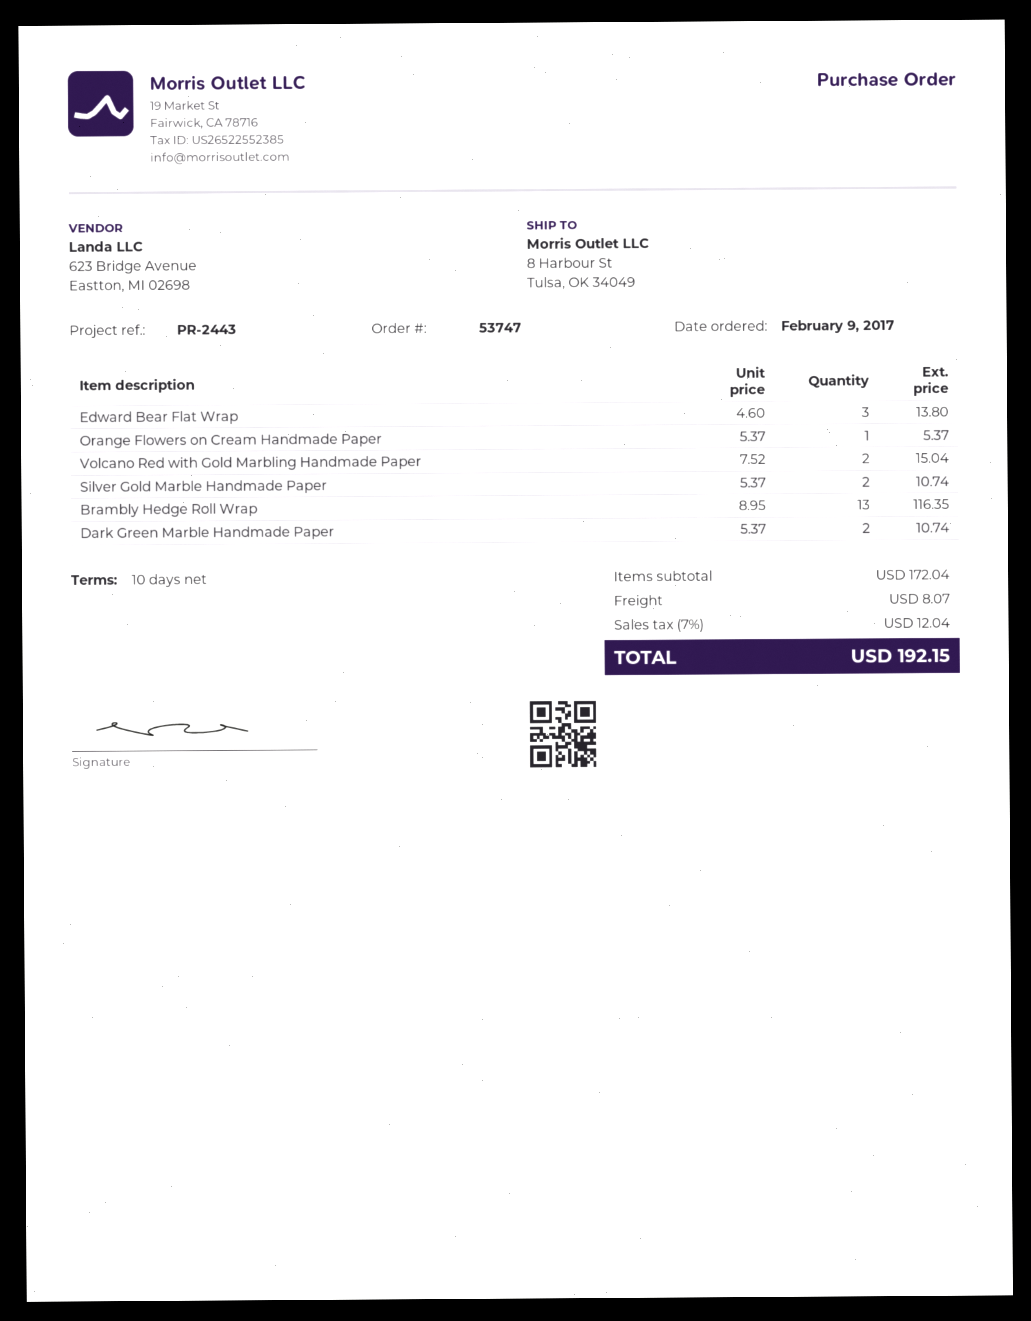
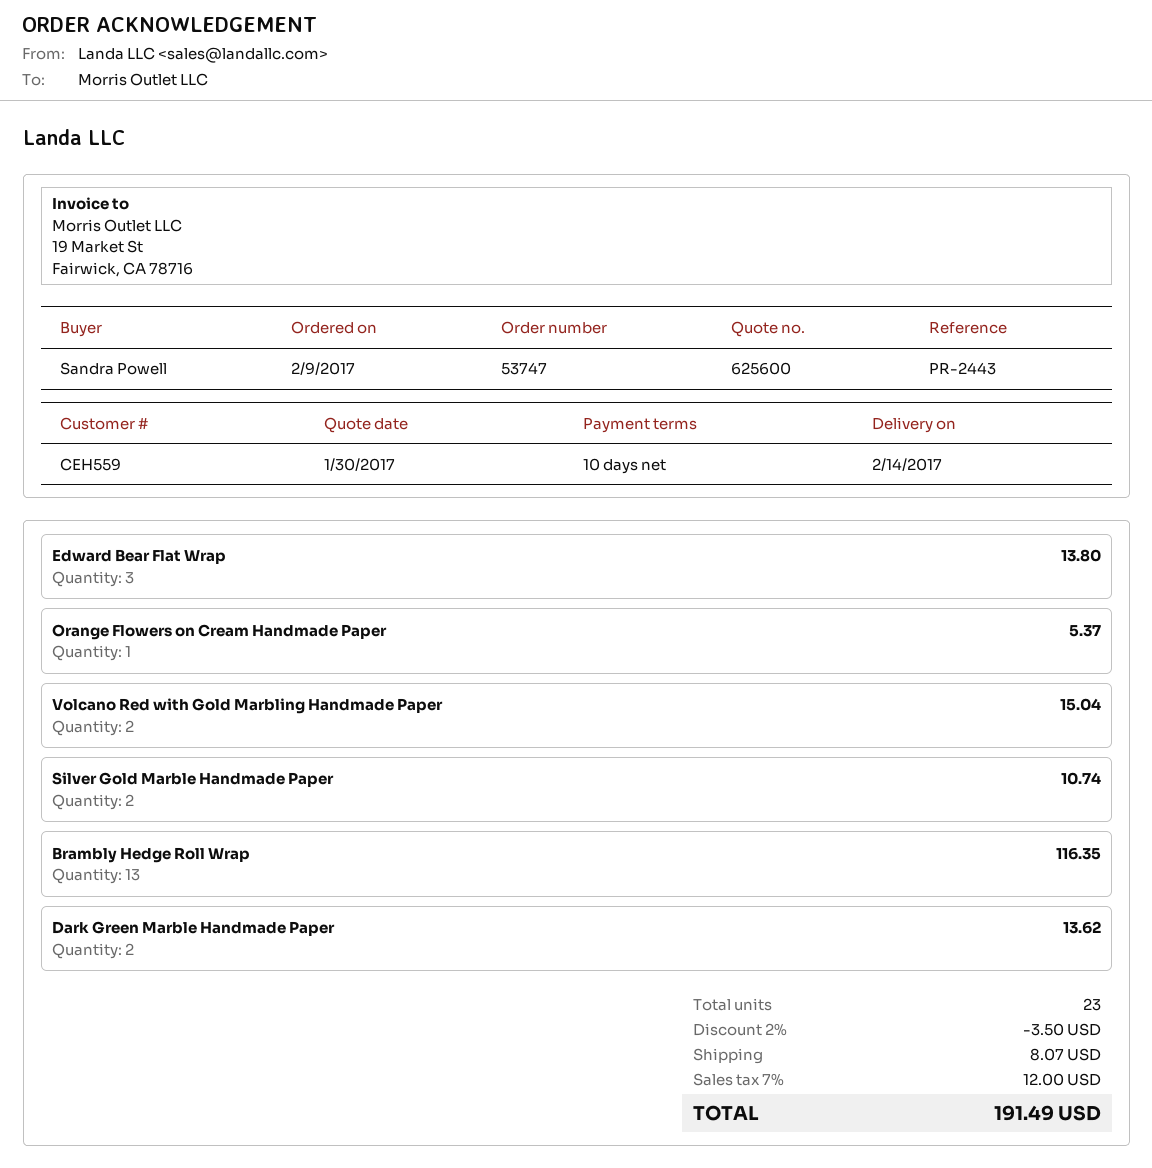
Dark Green Marble Handmade Paper: 2 for 10.74 -> 2 for 13.62
discount: none -> 2% = 3.50
tax: 7% = 12.04 -> 7% = 12.00
total: 192.15 -> 191.49

